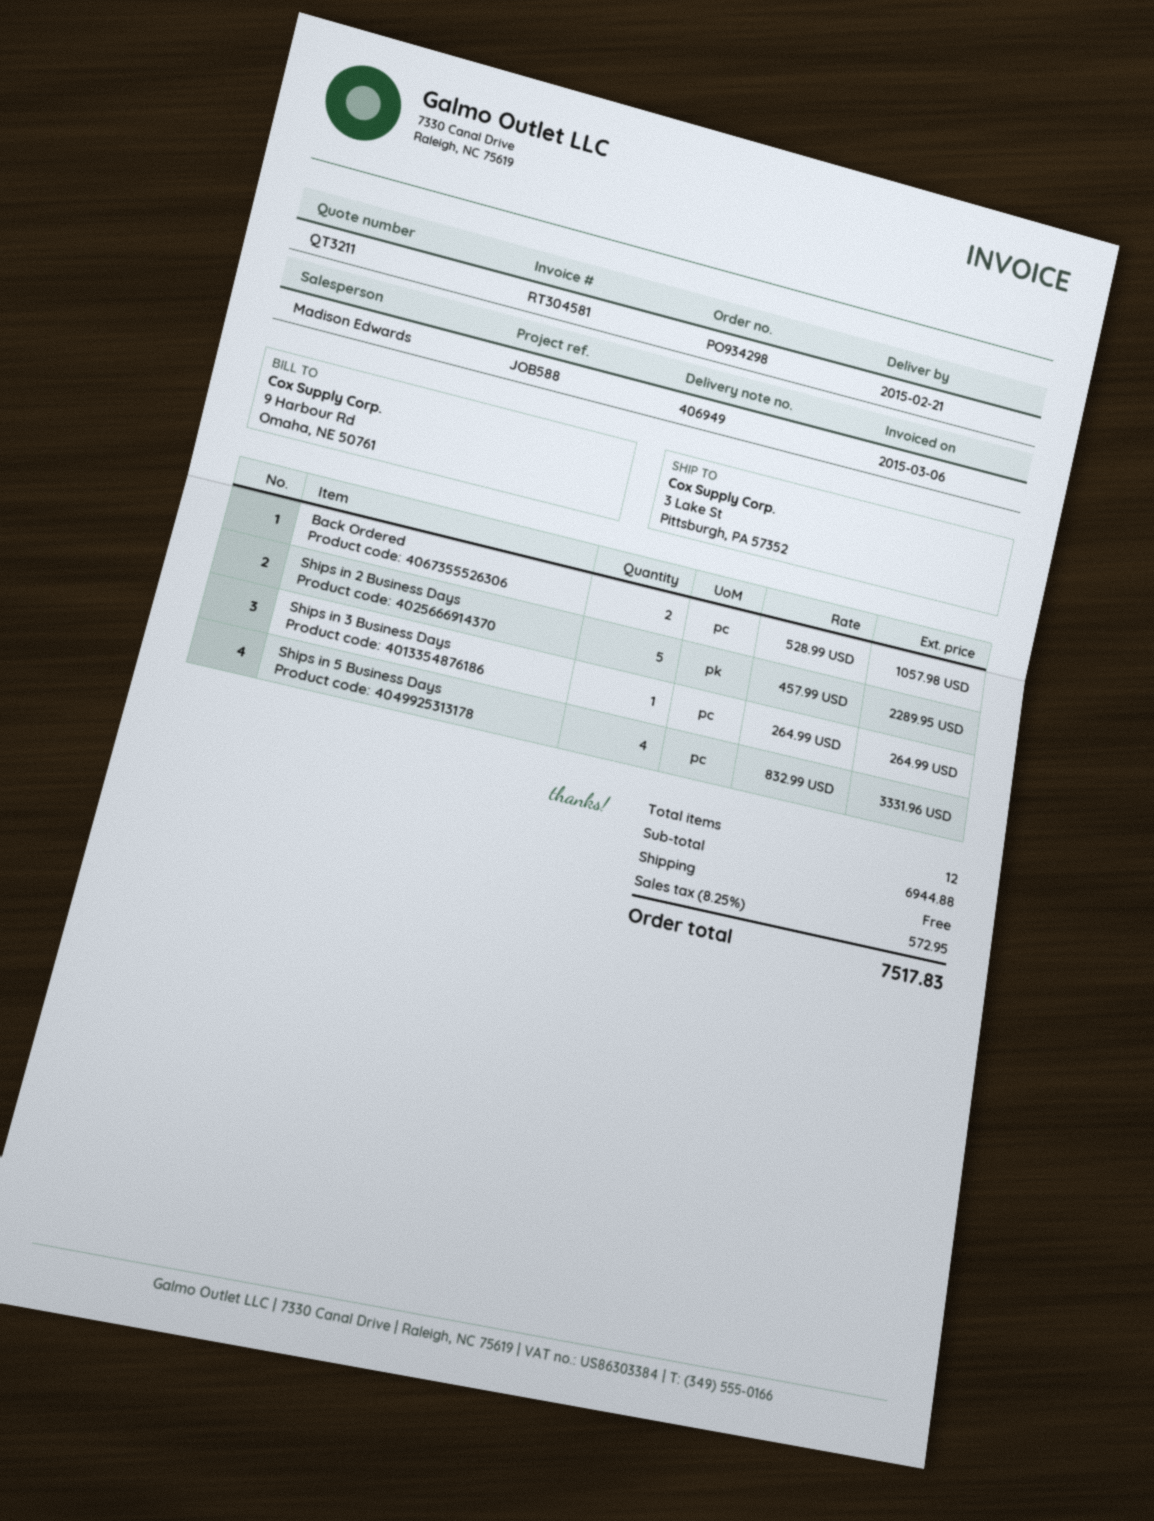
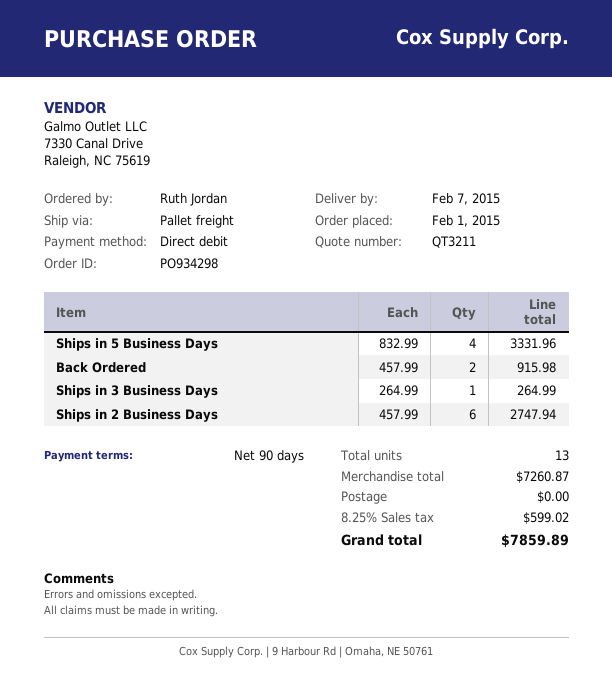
delivery date: 2015-02-21 -> 2015-02-07
Back Ordered: 2 x 528.99 = 1057.98 -> 2 x 457.99 = 915.98
Ships in 2 Business Days: 5 x 457.99 = 2289.95 -> 6 x 457.99 = 2747.94
total quantity: 12 -> 13
subtotal: 6944.88 -> 7260.87
tax: 8.25% = 572.95 -> 8.25% = 599.02
total: 7517.83 -> 7859.89

